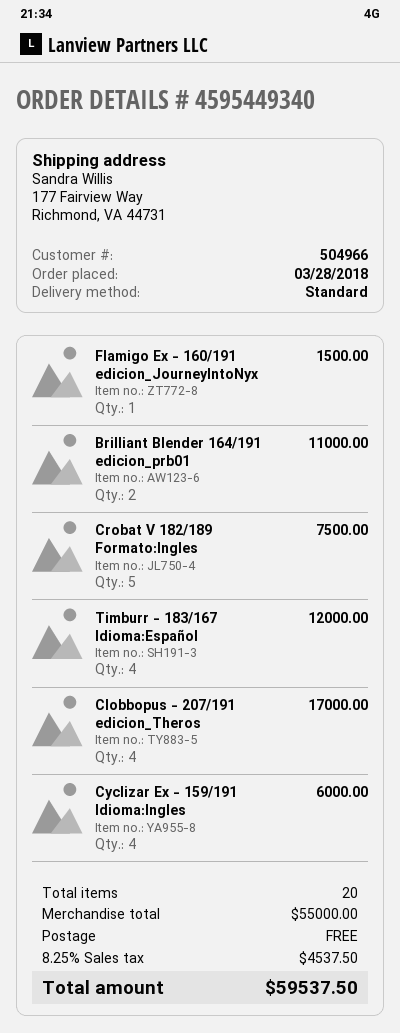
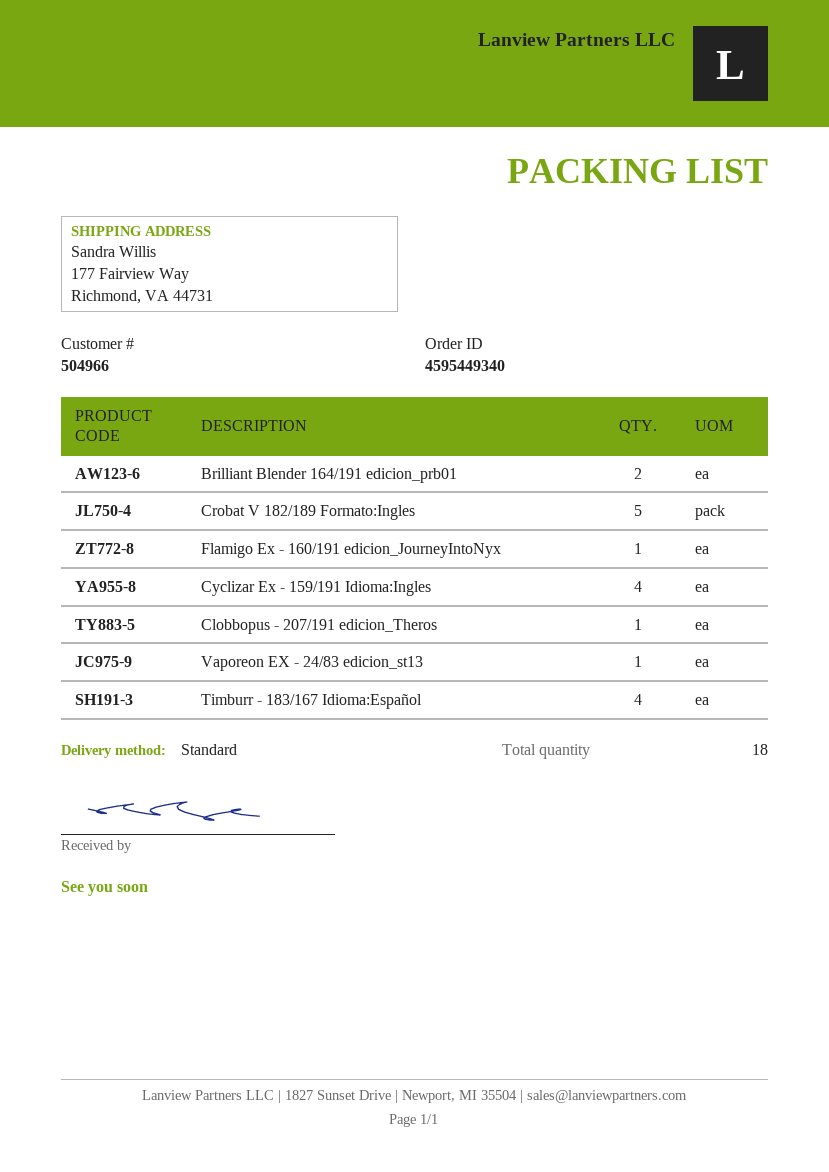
Clobbopus - 207/191 edicion_Theros: 4 -> 1
Vaporeon EX - 24/83 edicion_st13: none -> 1
total quantity: 20 -> 18

